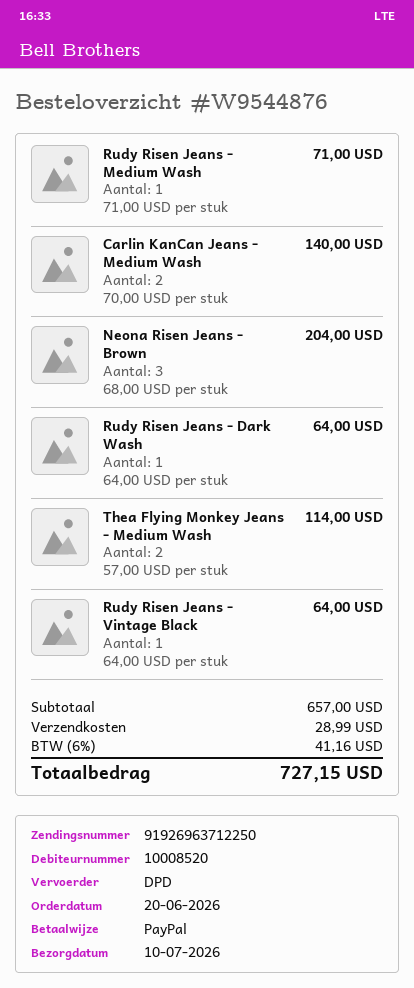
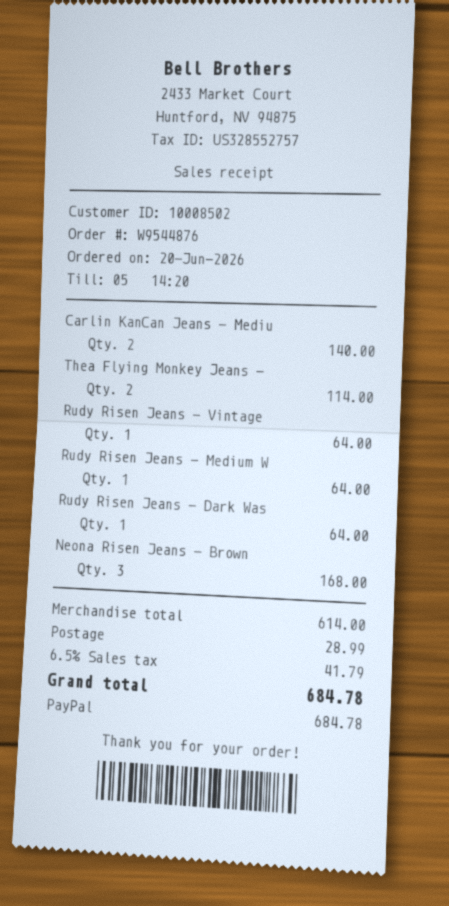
customer number: 10008520 -> 10008502
Rudy Risen Jeans - Medium Wash: 1 for 71.00 -> 1 for 64.00
Neona Risen Jeans - Brown: 3 for 204.00 -> 3 for 168.00
subtotal: 657.00 -> 614.00
tax: 6% = 41.16 -> 6.5% = 41.79
total: 727.15 -> 684.78

